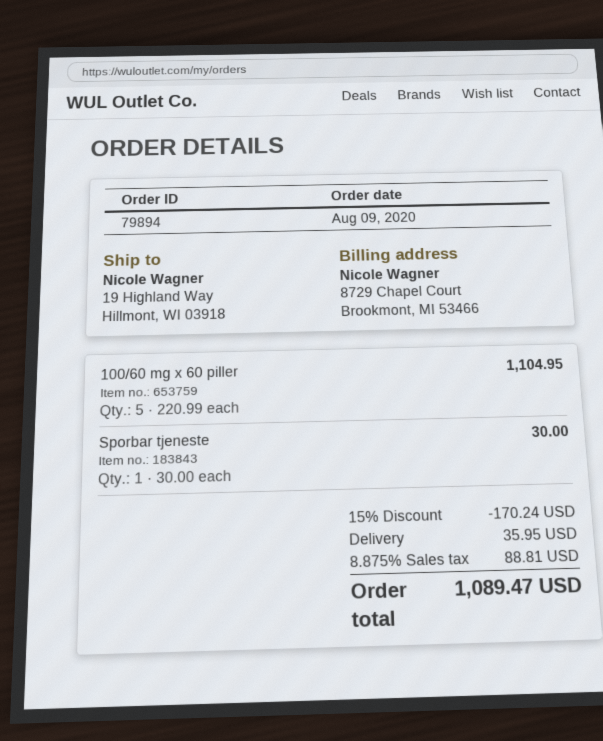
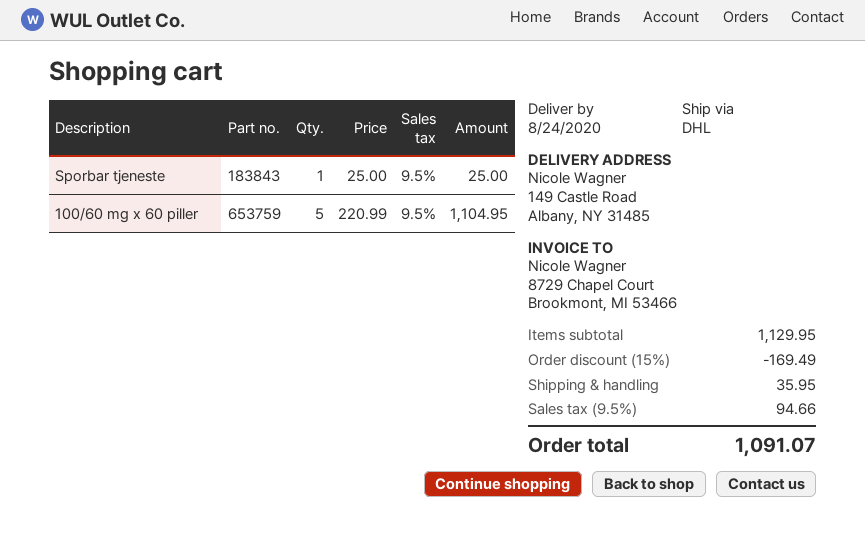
ship to: 19 Highland Way, Hillmont, WI 03918 -> 149 Castle Road, Albany, NY 31485
Sporbar tjeneste: 1 x 30.00 = 30.00 -> 1 x 25.00 = 25.00
discount: 15% = 170.24 -> 15% = 169.49
tax: 8.875% = 88.81 -> 9.5% = 94.66
total: 1089.47 -> 1091.07

